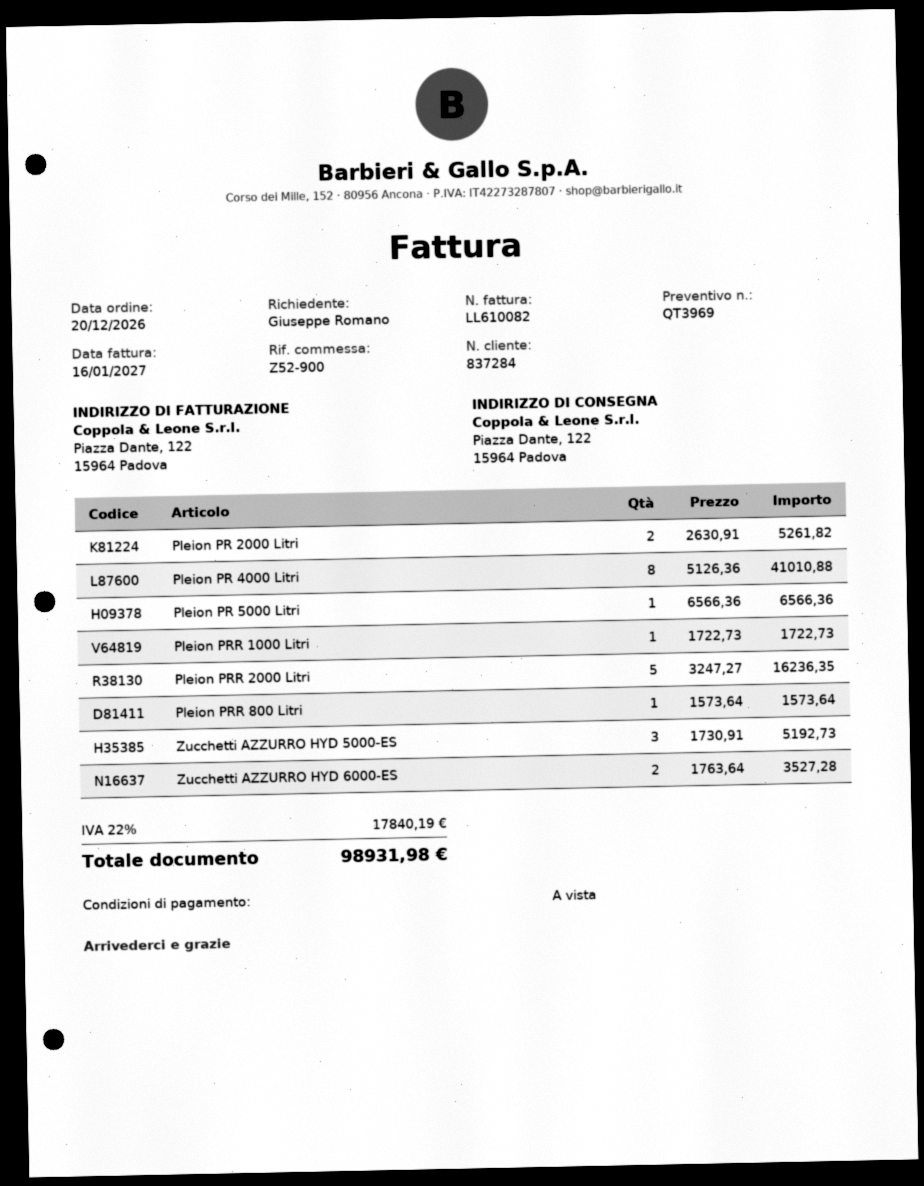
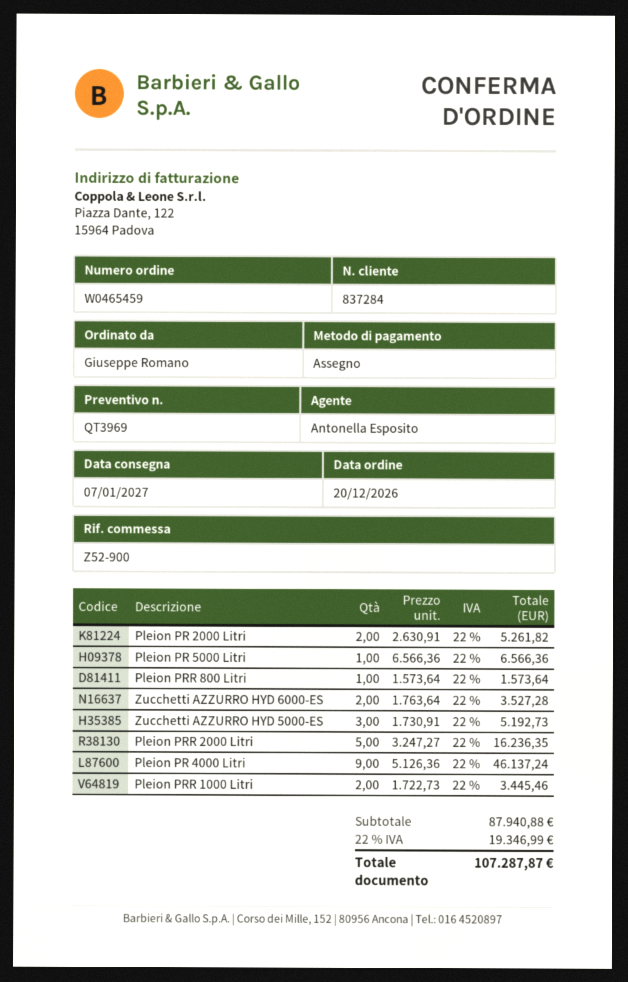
Pleion PR 4000 Litri: 8 x 5126.36 = 41010.88 -> 9 x 5126.36 = 46137.24
Pleion PRR 1000 Litri: 1 x 1722.73 = 1722.73 -> 2 x 1722.73 = 3445.46
tax: 22% = 17840.19 -> 22% = 19346.99
total: 98931.98 -> 107287.87

